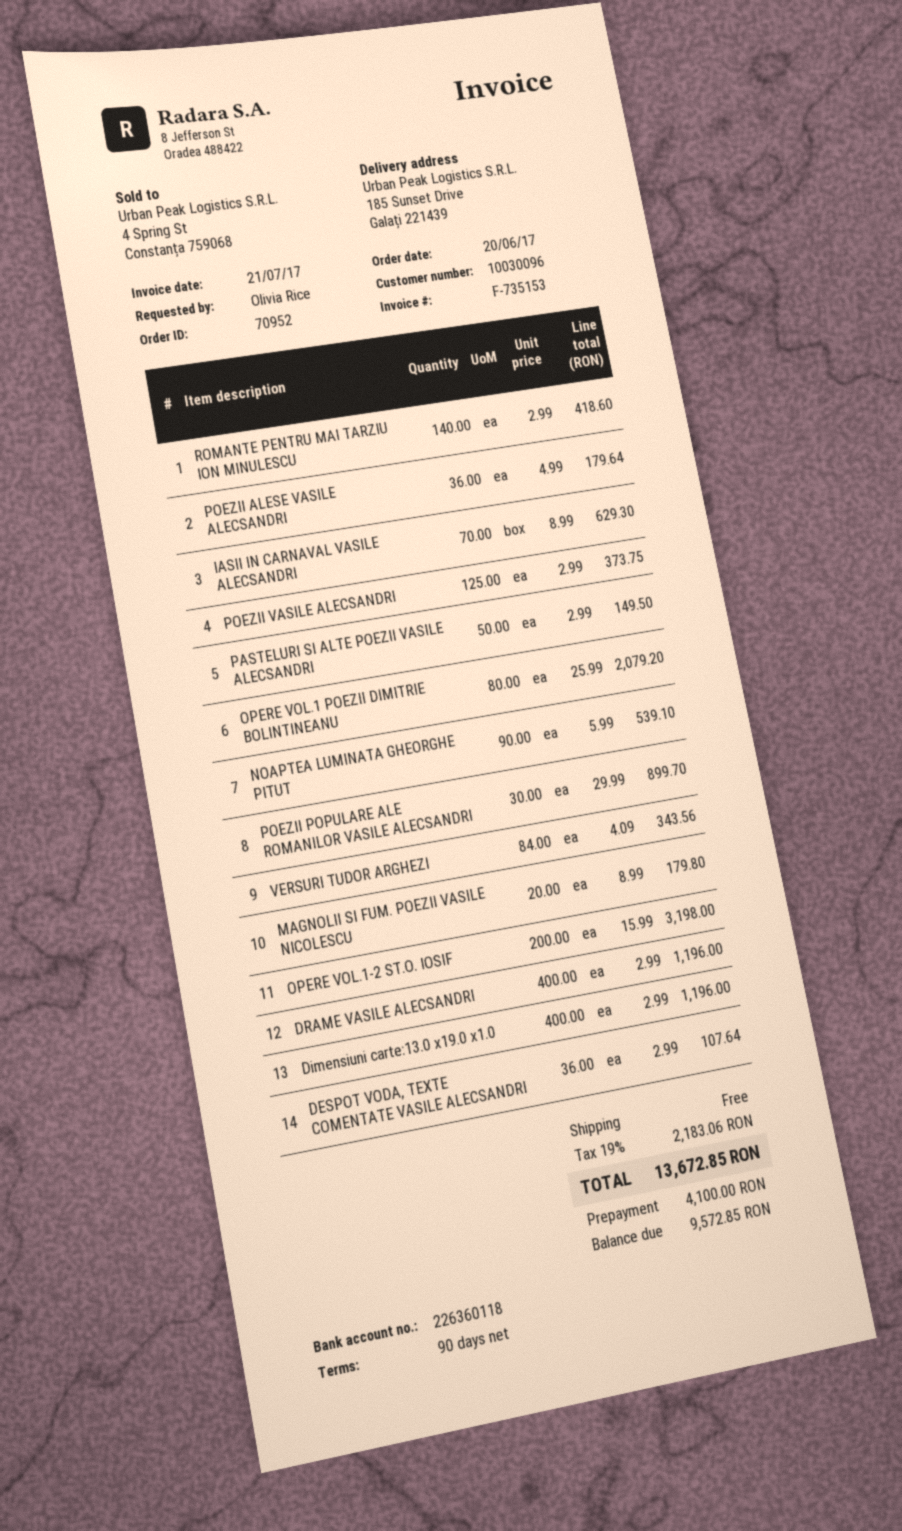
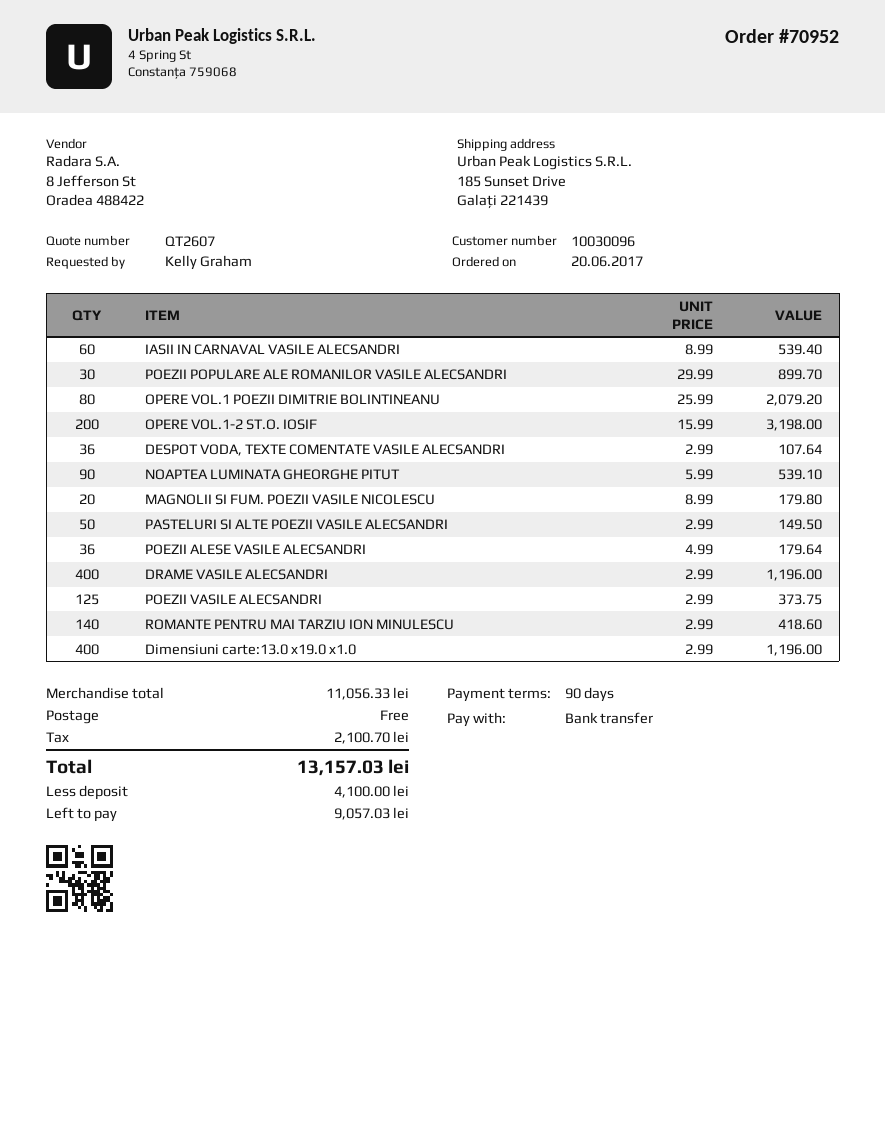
ordered by: Olivia Rice -> Kelly Graham
IASII IN CARNAVAL VASILE ALECSANDRI: 70 x 8.99 = 629.30 -> 60 x 8.99 = 539.40
VERSURI TUDOR ARGHEZI: 84 x 4.09 = 343.56 -> none
tax: 2183.06 -> 2100.70
total: 13672.85 -> 13157.03
balance: 9572.85 -> 9057.03

